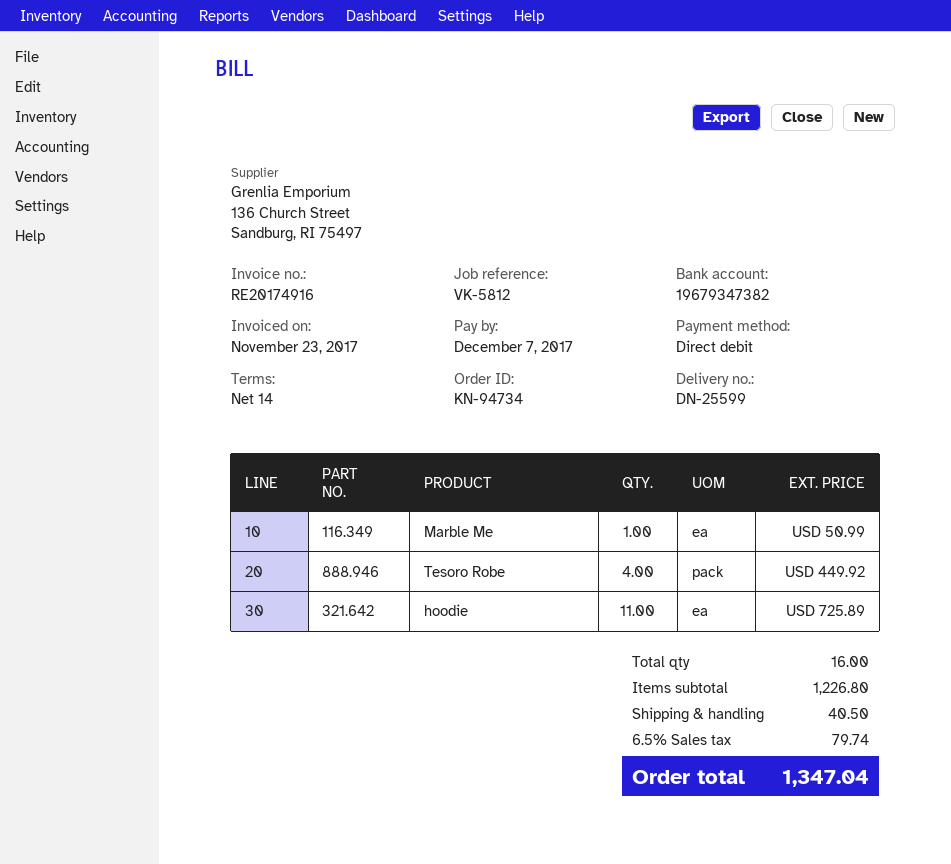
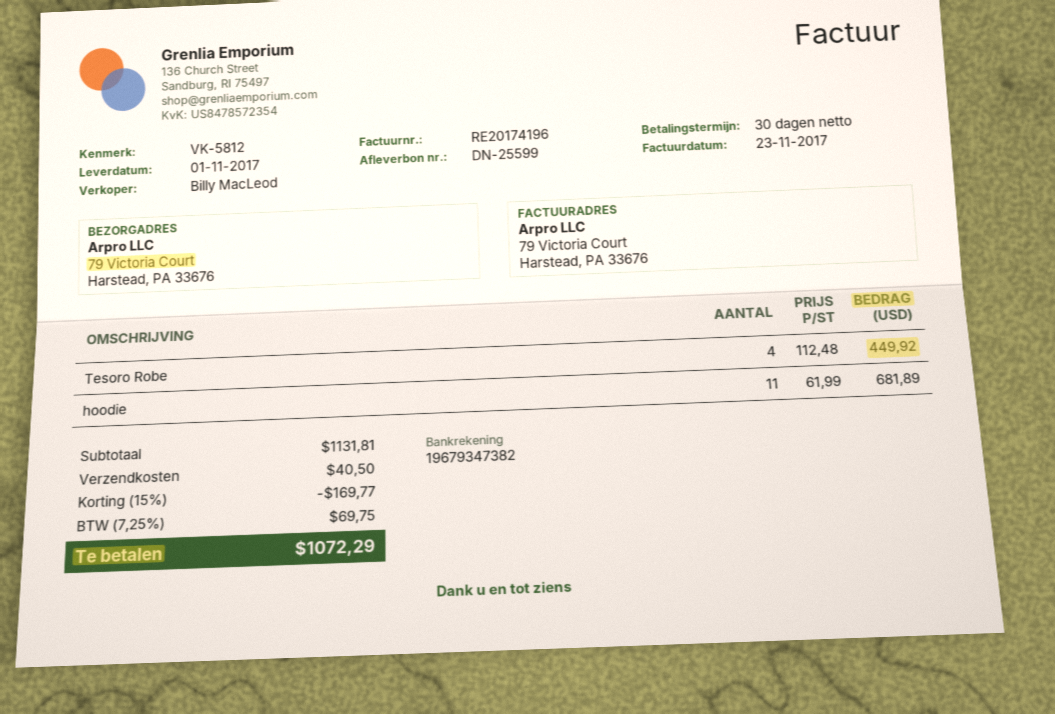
invoice number: RE20174916 -> RE20174196
payment terms: 14 days -> 30 days
Marble Me: 1 for 50.99 -> none
hoodie: 11 for 725.89 -> 11 for 681.89
subtotal: 1226.80 -> 1131.81
discount: none -> 15% = 169.77
tax: 6.5% = 79.74 -> 7.25% = 69.75
total: 1347.04 -> 1072.29

